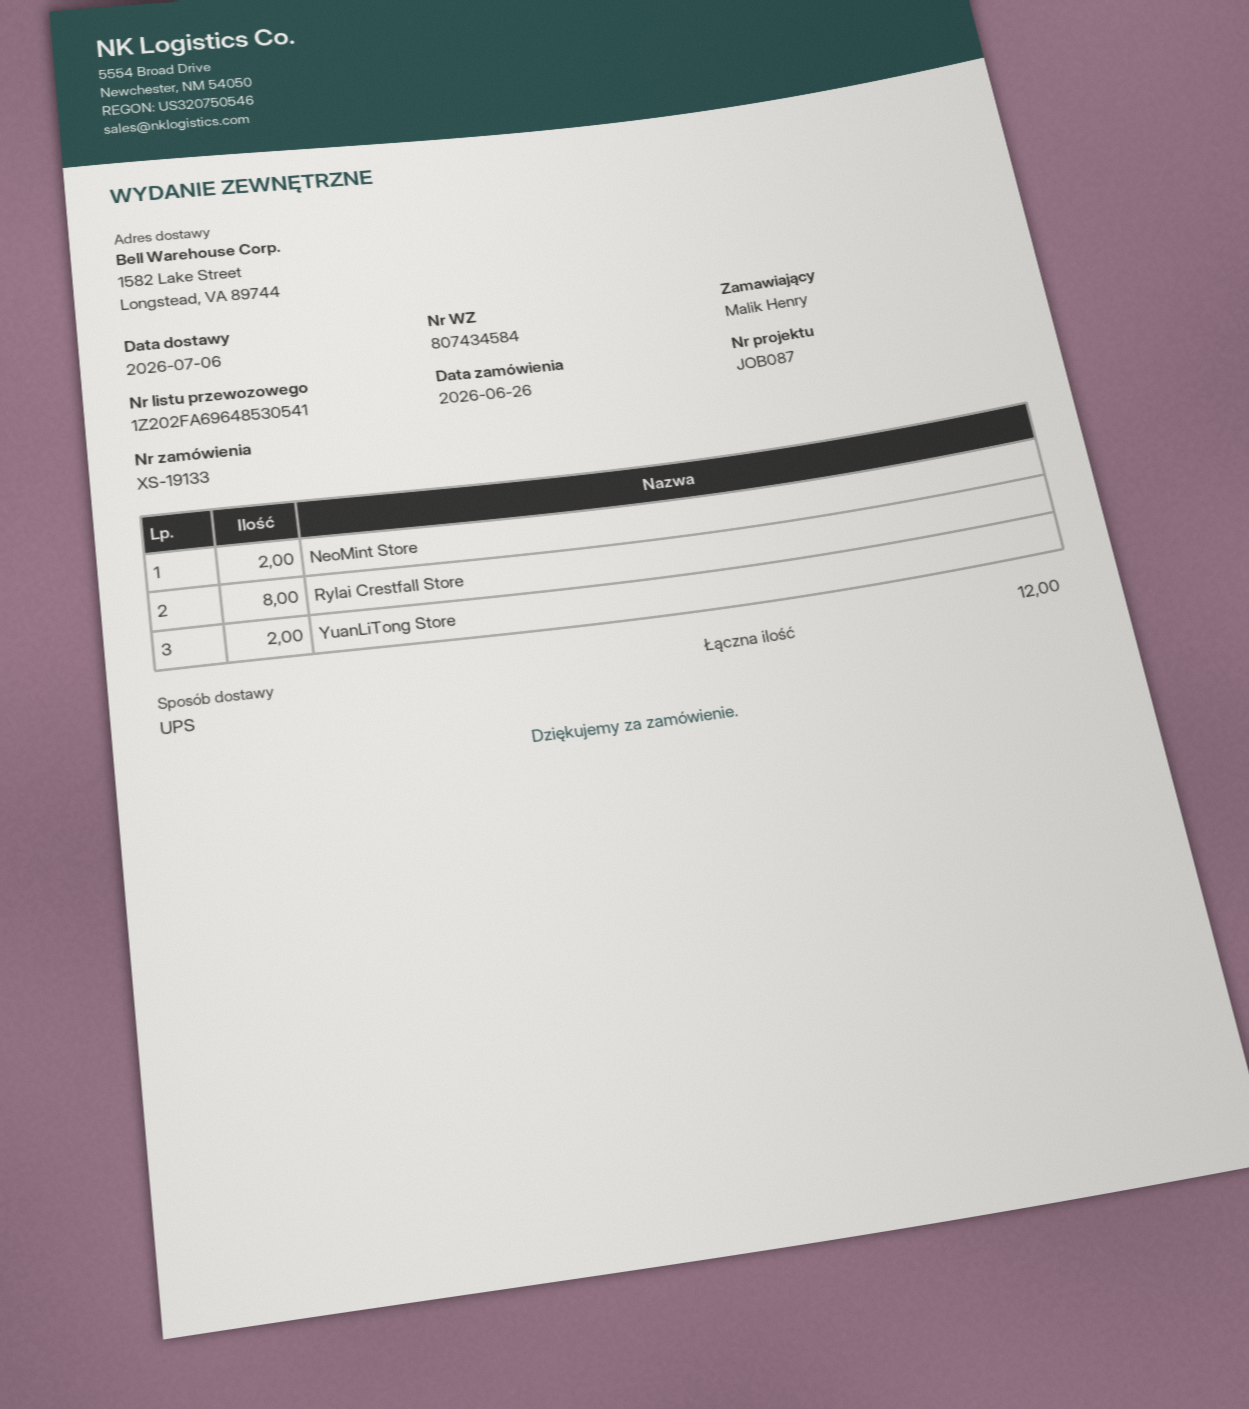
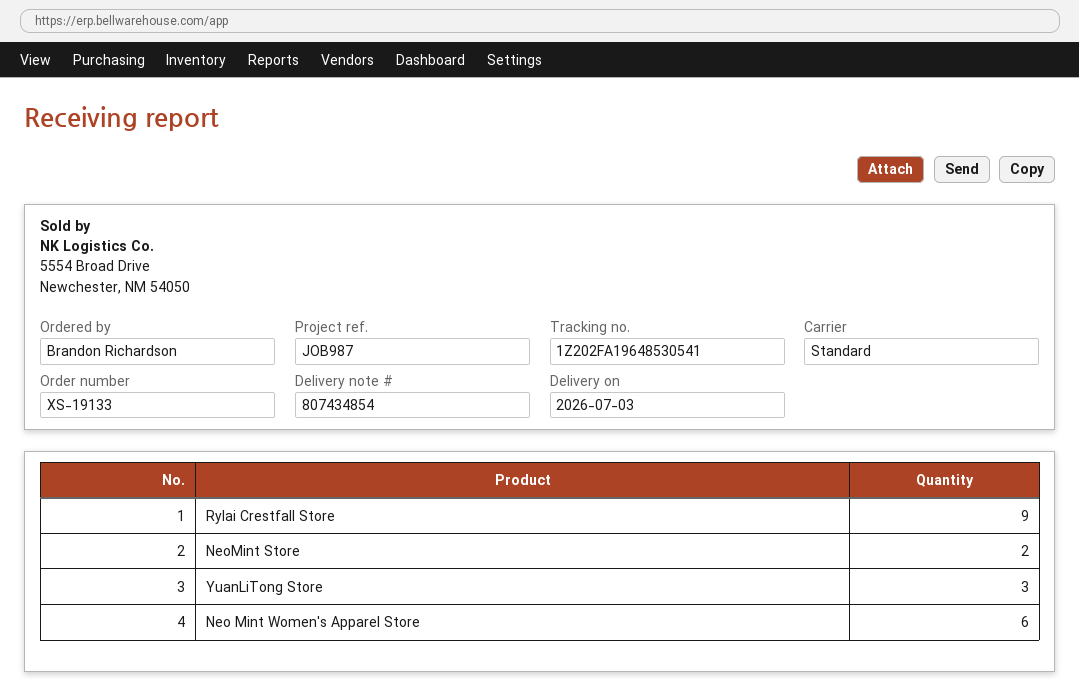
delivery note number: 807434584 -> 807434854
delivery date: 2026-07-06 -> 2026-07-03
reference: JOB087 -> JOB987
ordered by: Malik Henry -> Brandon Richardson
shipping method: UPS -> standard
tracking number: 1Z202FA69648530541 -> 1Z202FA19648530541
Rylai Crestfall Store: 8 -> 9
YuanLiTong Store: 2 -> 3
Neo Mint Women's Apparel Store: none -> 6

